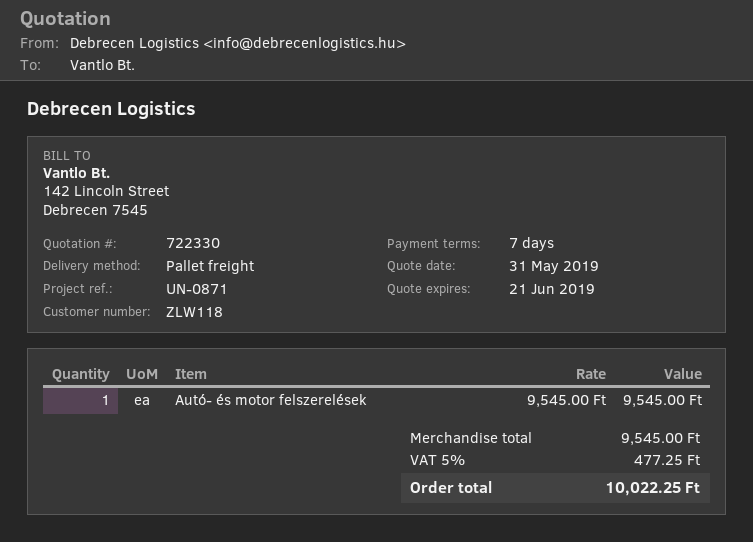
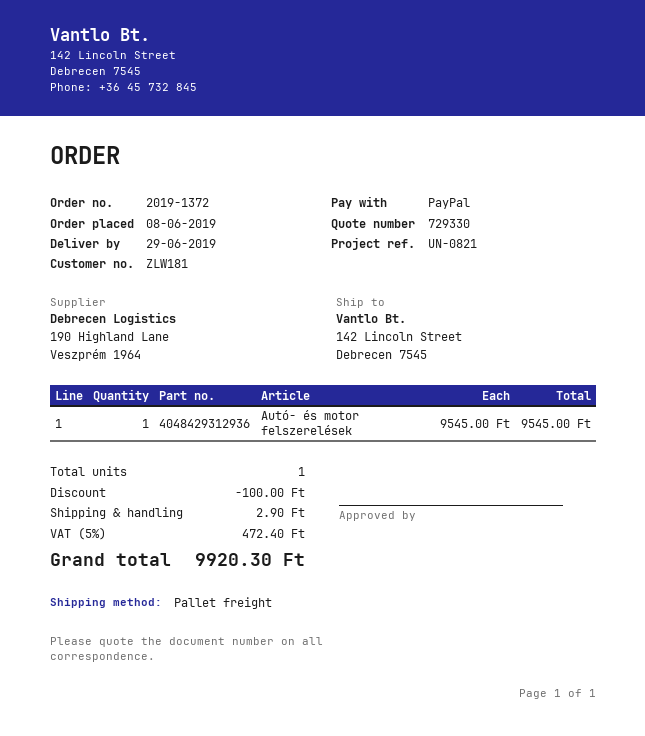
quote number: 722330 -> 729330
customer number: ZLW118 -> ZLW181
reference: UN-0871 -> UN-0821
discount: none -> 100.00
shipping: none -> 2.90
tax: 5% = 477.25 -> 5% = 472.40
total: 10022.25 -> 9920.30

